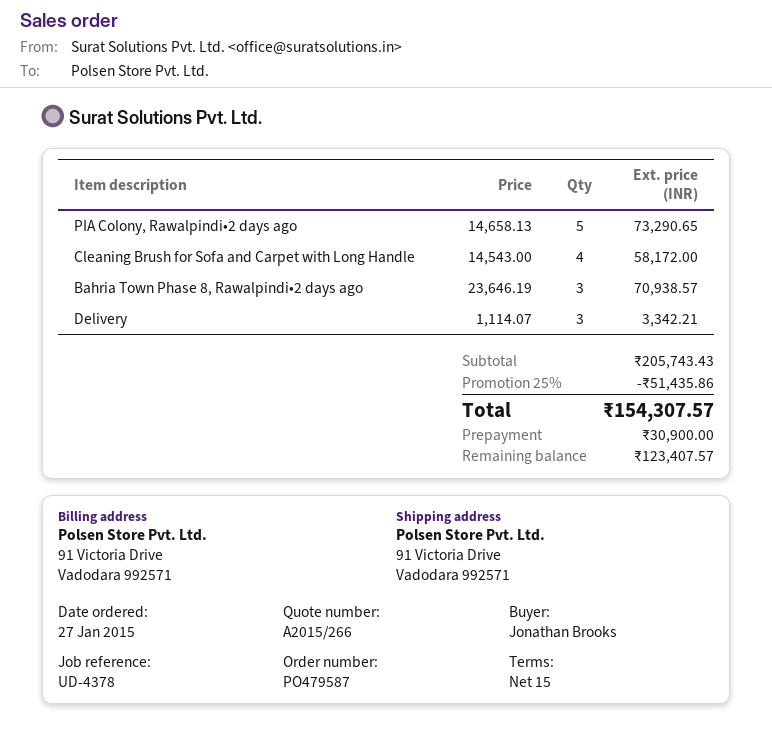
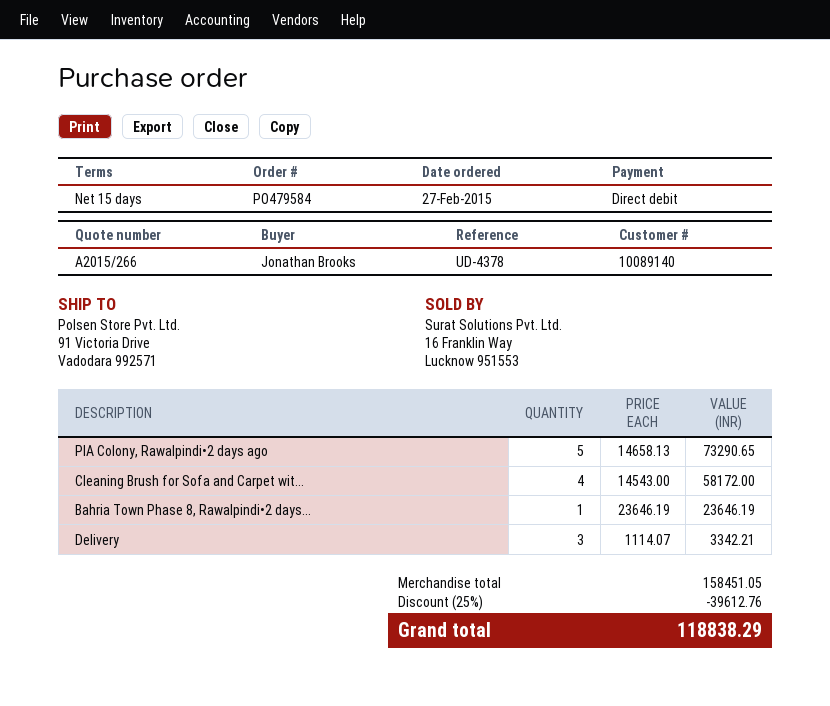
order number: PO479587 -> PO479584
order date: 2015-01-27 -> 2015-02-27
Bahria Town Phase 8, Rawalpindi•2 days ago: 3 x 23646.19 = 70938.57 -> 1 x 23646.19 = 23646.19
subtotal: 205743.43 -> 158451.05
discount: 25% = 51435.86 -> 25% = 39612.76
total: 154307.57 -> 118838.29

